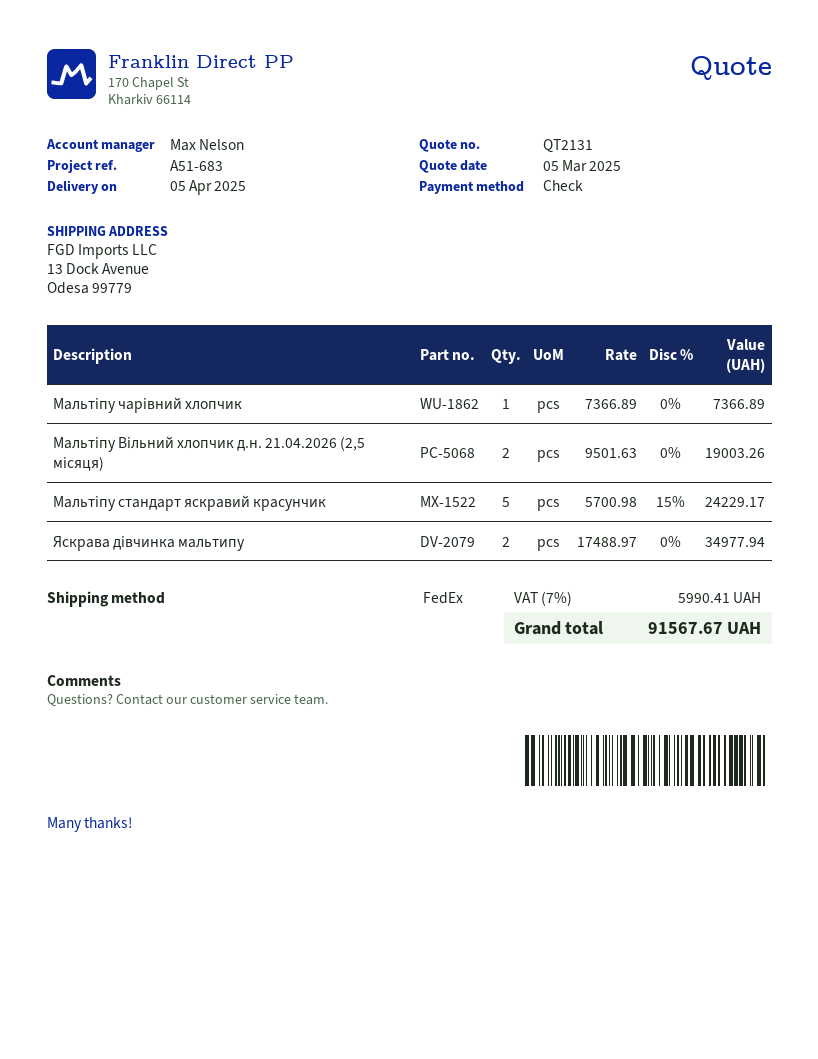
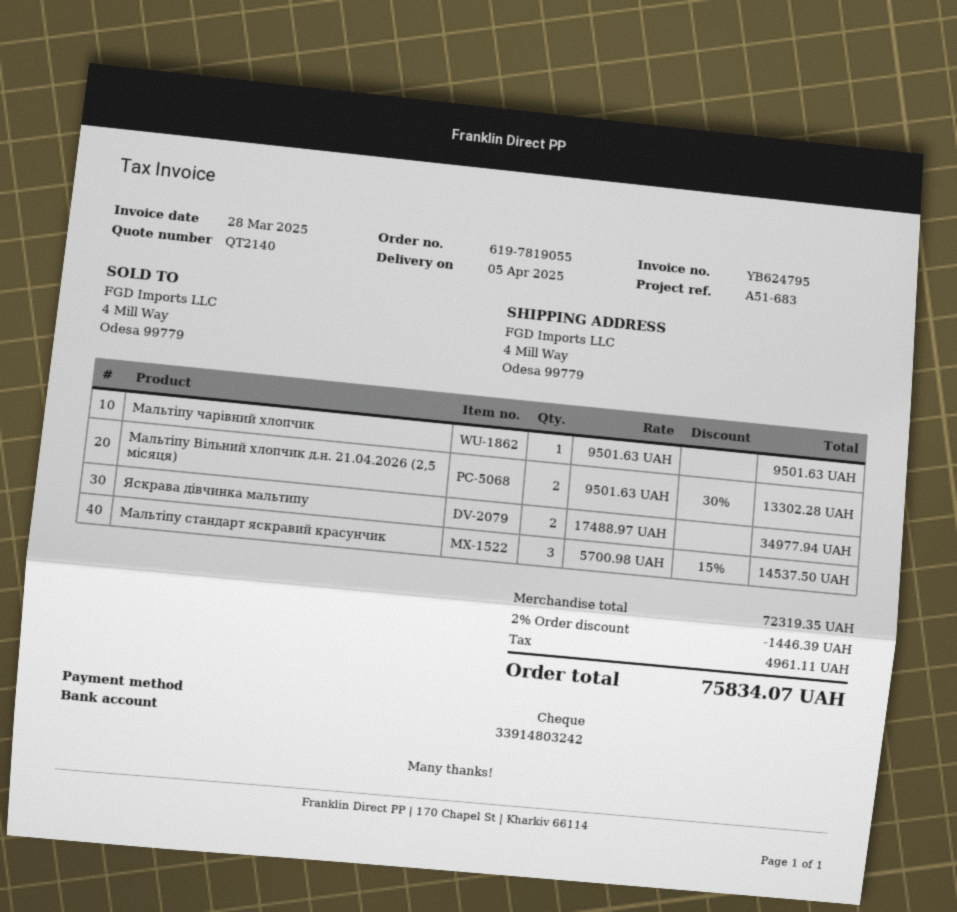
quote number: QT2131 -> QT2140
ship to: 13 Dock Avenue, Odesa 99779 -> 4 Mill Way, Odesa 99779
Мальтіпу чарівний хлопчик: 1 x 7366.89 = 7366.89 -> 1 x 9501.63 = 9501.63
Мальтіпу Вільний хлопчик д.н. 21.04.2026 (2,5 місяця): 2 x 9501.63 = 19003.26 -> 2 x 9501.63 - 30% = 13302.28
Мальтіпу стандарт яскравий красунчик: 5 x 5700.98 - 15% = 24229.17 -> 3 x 5700.98 - 15% = 14537.50
discount: none -> 2% = 1446.39
tax: 5990.41 -> 4961.11
total: 91567.67 -> 75834.07

